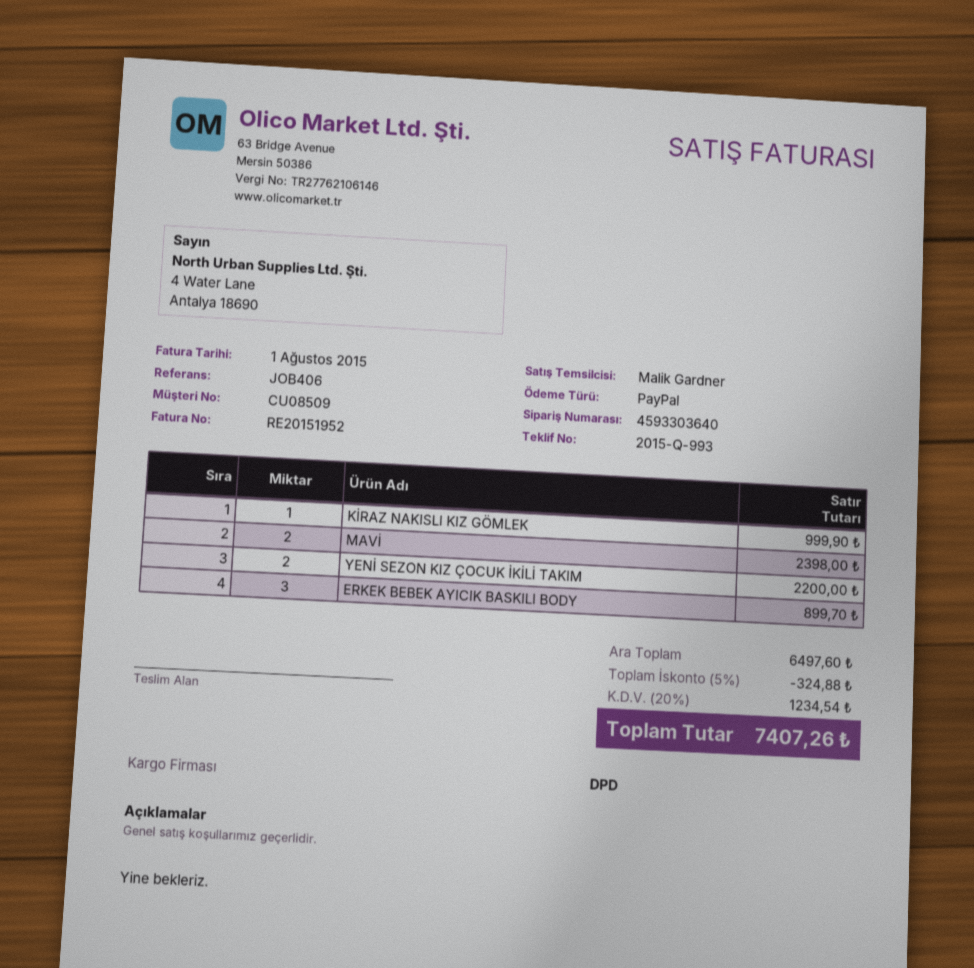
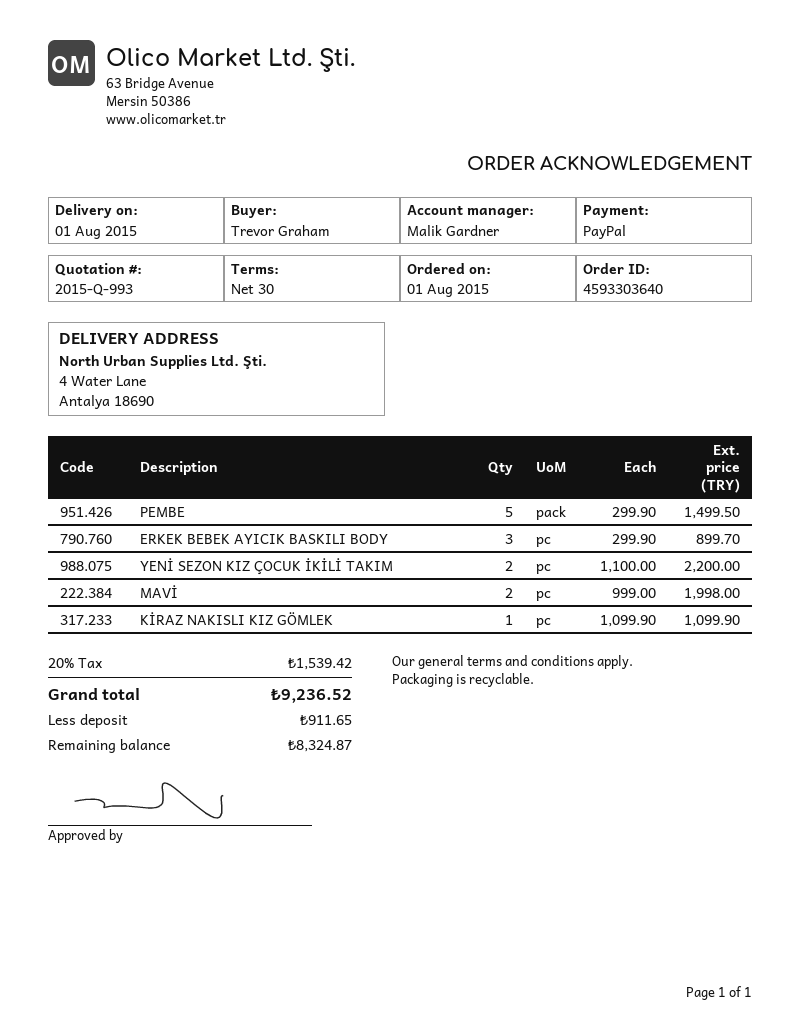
KİRAZ NAKISLI KIZ GÖMLEK: 1 for 999.90 -> 1 for 1099.90
MAVİ: 2 for 2398.00 -> 2 for 1998.00
PEMBE: none -> 5 for 1499.50
discount: 5% = 324.88 -> none
tax: 20% = 1234.54 -> 20% = 1539.42
total: 7407.26 -> 9236.52

